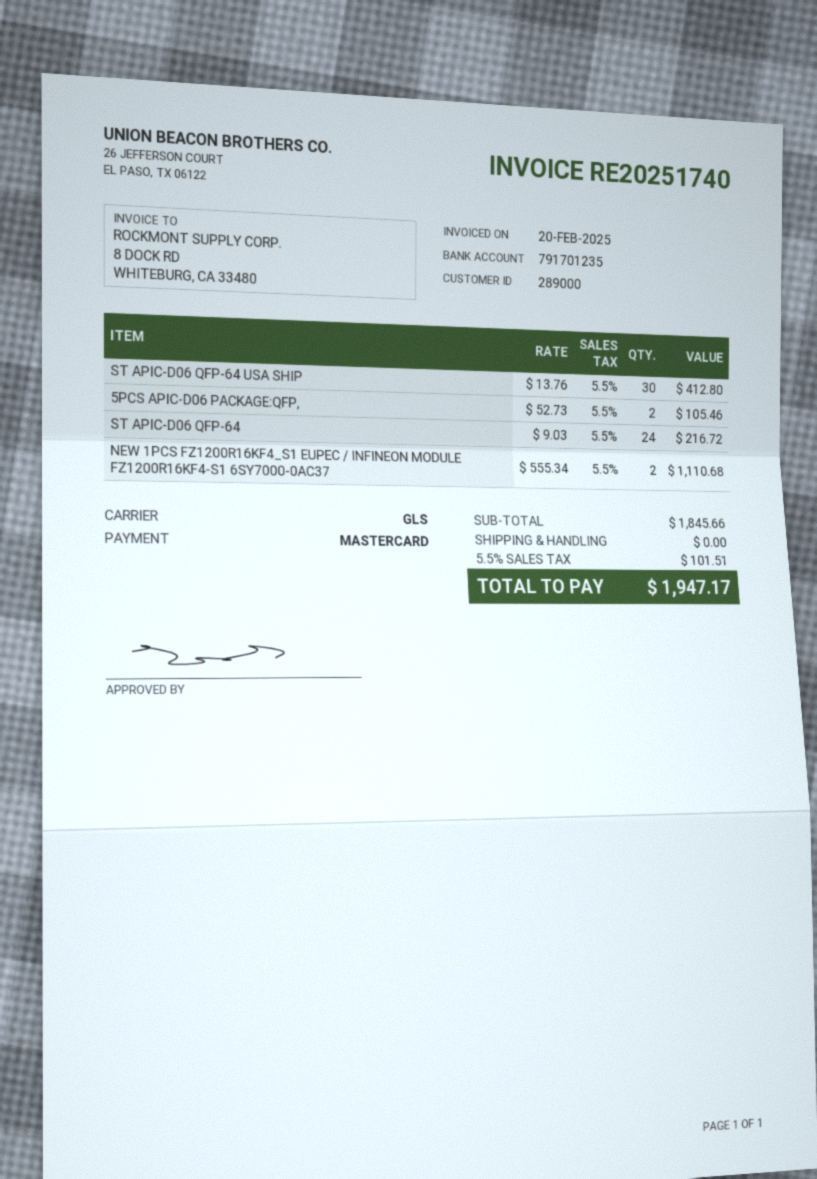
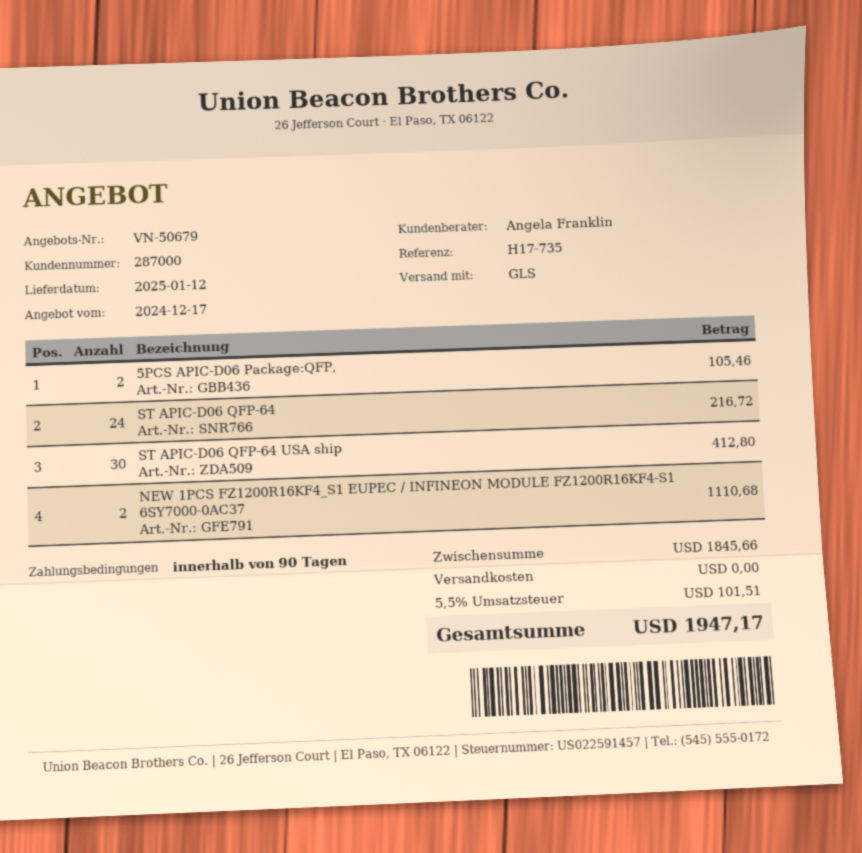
customer number: 289000 -> 287000

